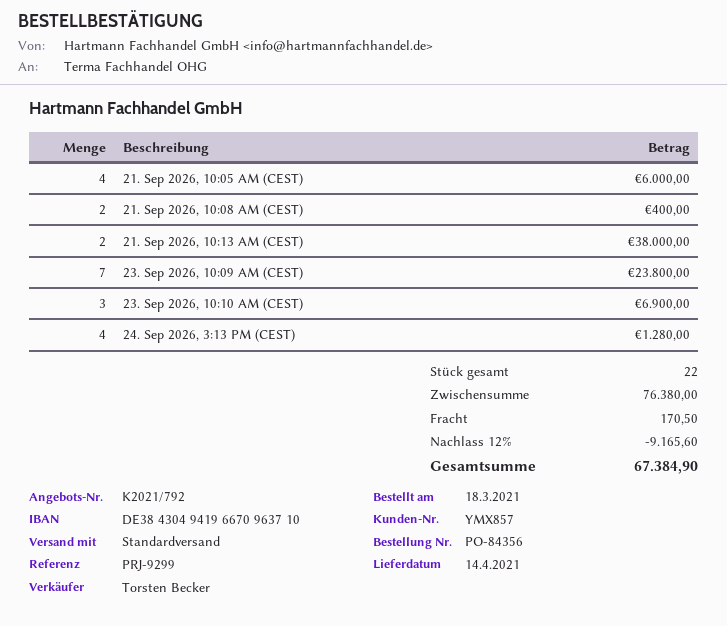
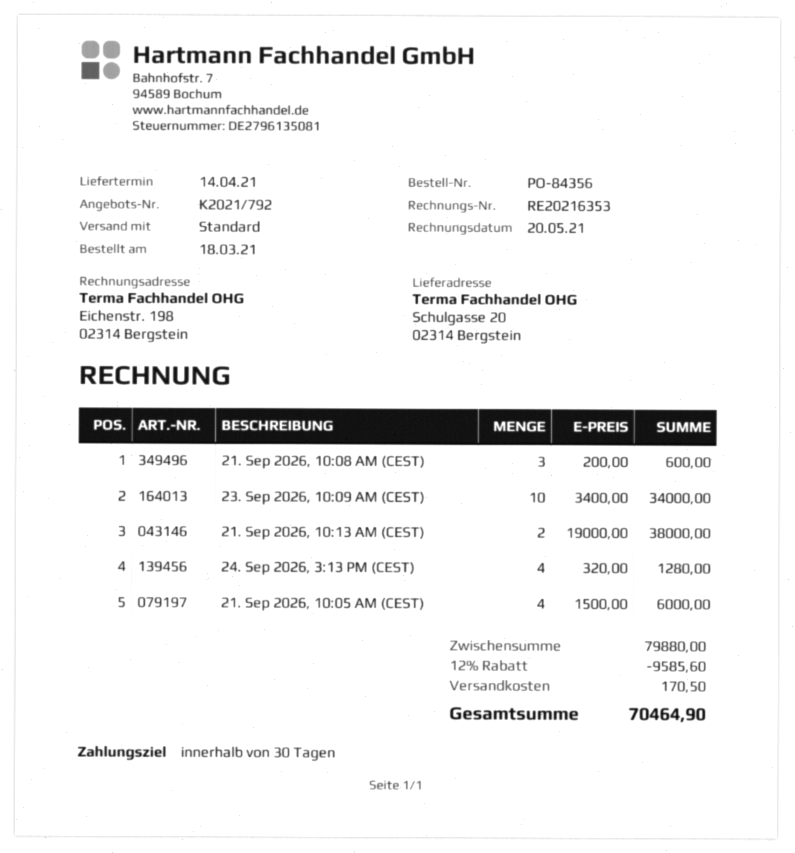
21. Sep 2026, 10:08 AM (CEST): 2 for 400.00 -> 3 for 600.00
23. Sep 2026, 10:09 AM (CEST): 7 for 23800.00 -> 10 for 34000.00
23. Sep 2026, 10:10 AM (CEST): 3 for 6900.00 -> none
subtotal: 76380.00 -> 79880.00
discount: 12% = 9165.60 -> 12% = 9585.60
total: 67384.90 -> 70464.90

